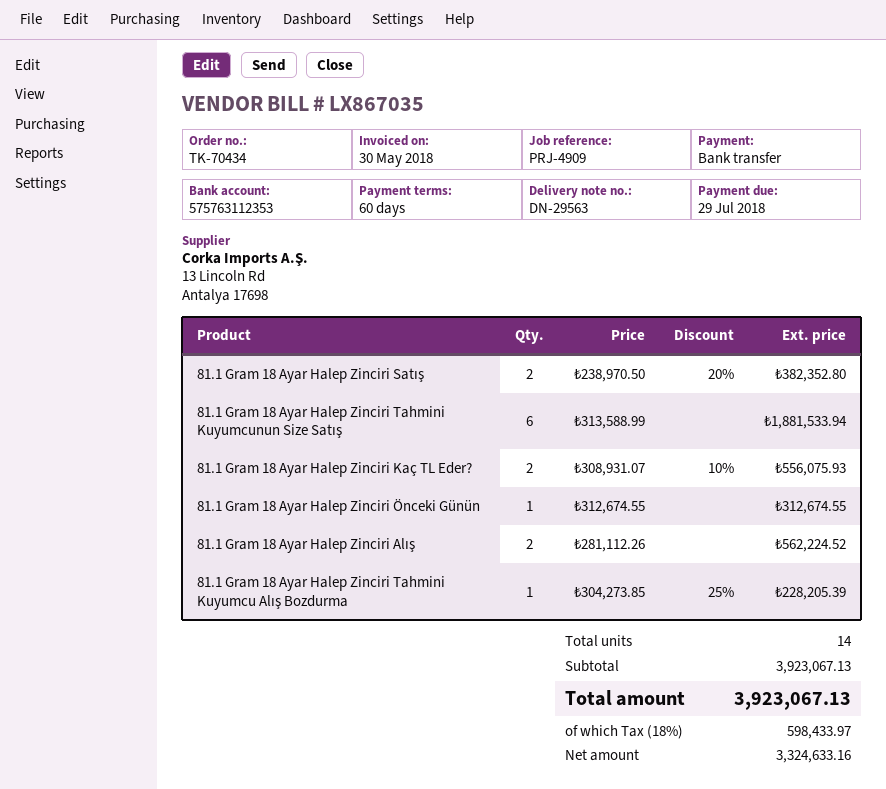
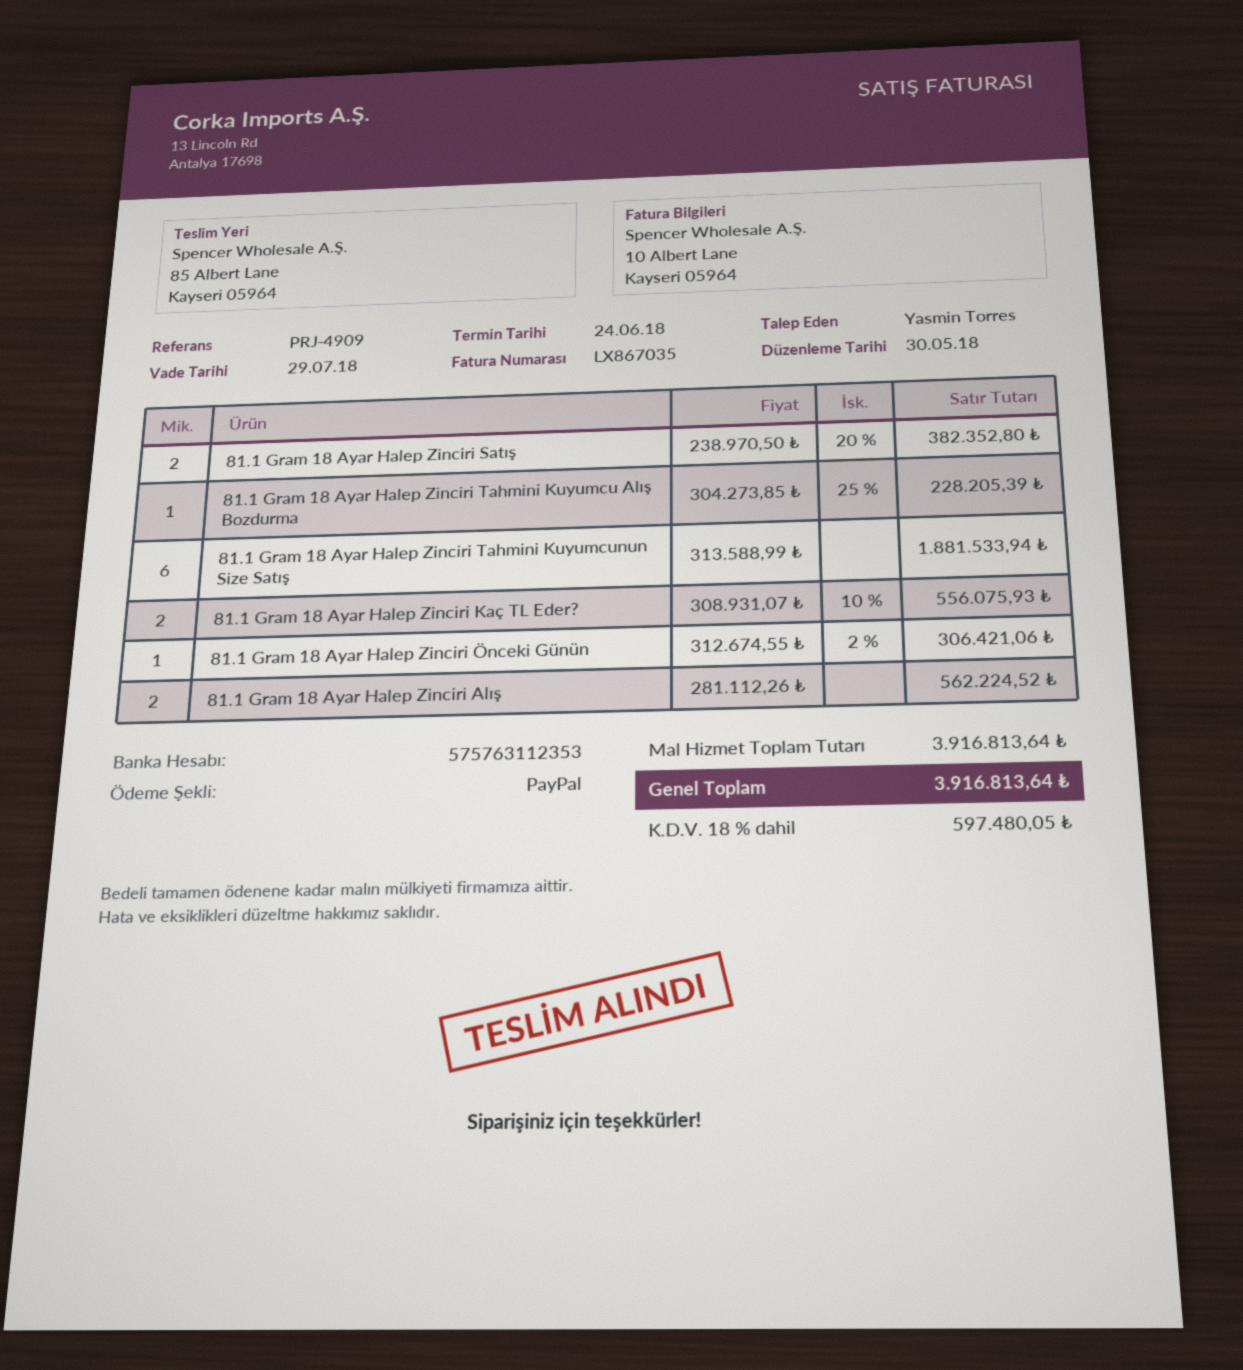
payment method: bank transfer -> PayPal
81.1 Gram 18 Ayar Halep Zinciri Önceki Günün: 1 x 312674.55 = 312674.55 -> 1 x 312674.55 - 2% = 306421.06
subtotal: 3923067.13 -> 3916813.64
tax: 18% = 598433.97 -> 18% = 597480.05
total: 3923067.13 -> 3916813.64

